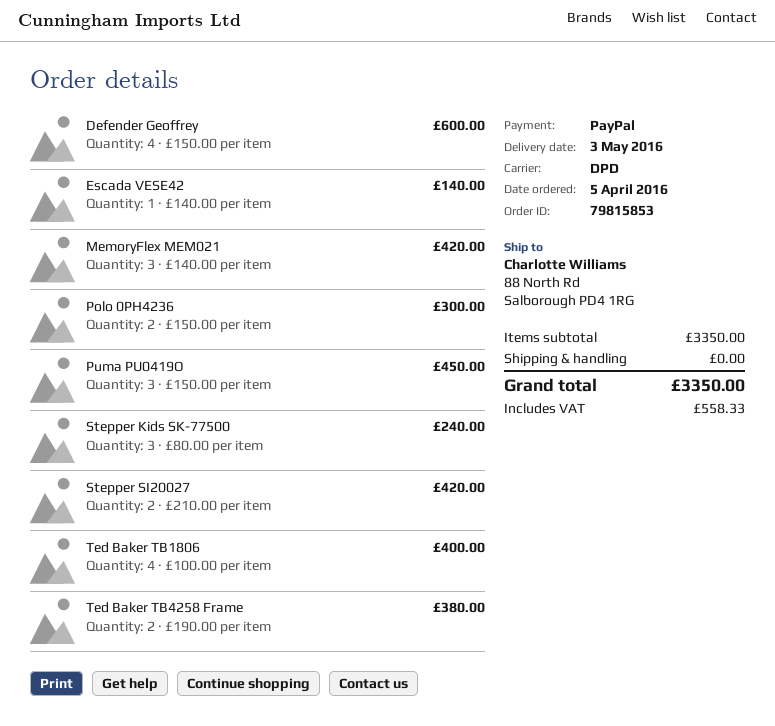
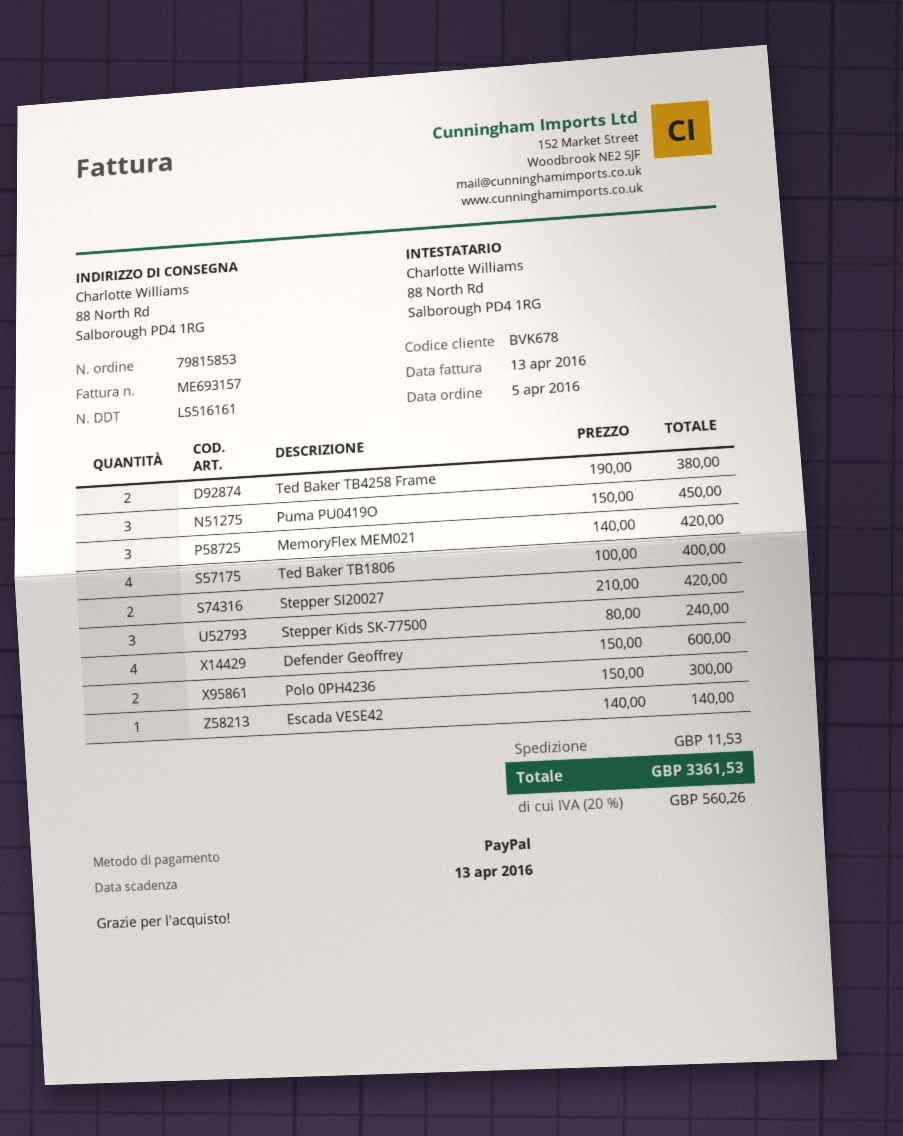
shipping: 0.00 -> 11.53
tax: 558.33 -> 560.26
total: 3350.00 -> 3361.53

